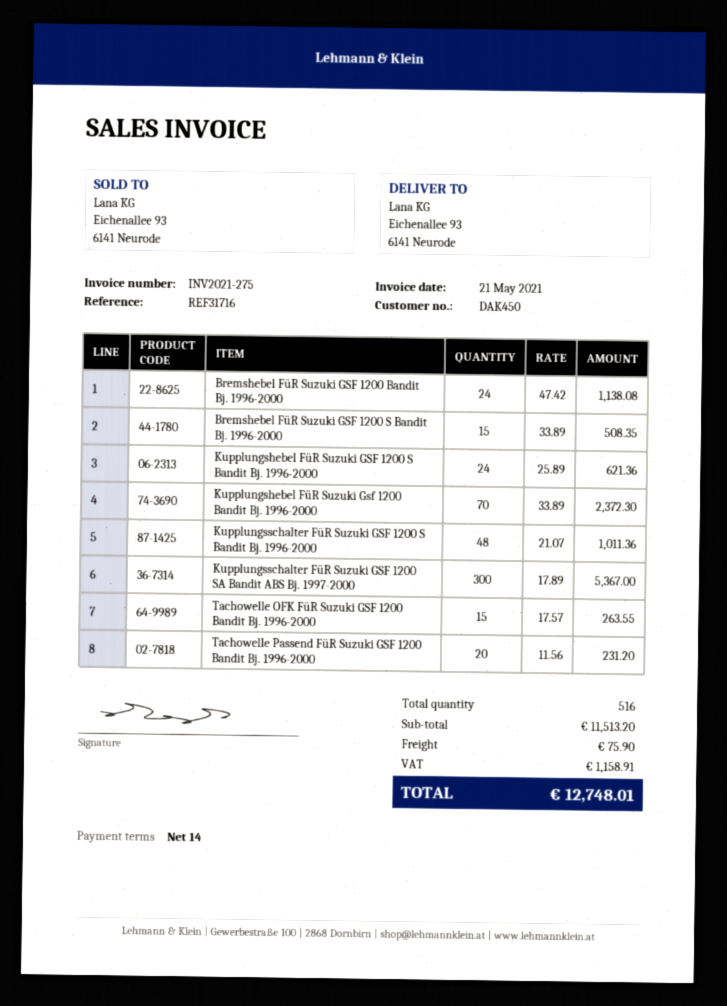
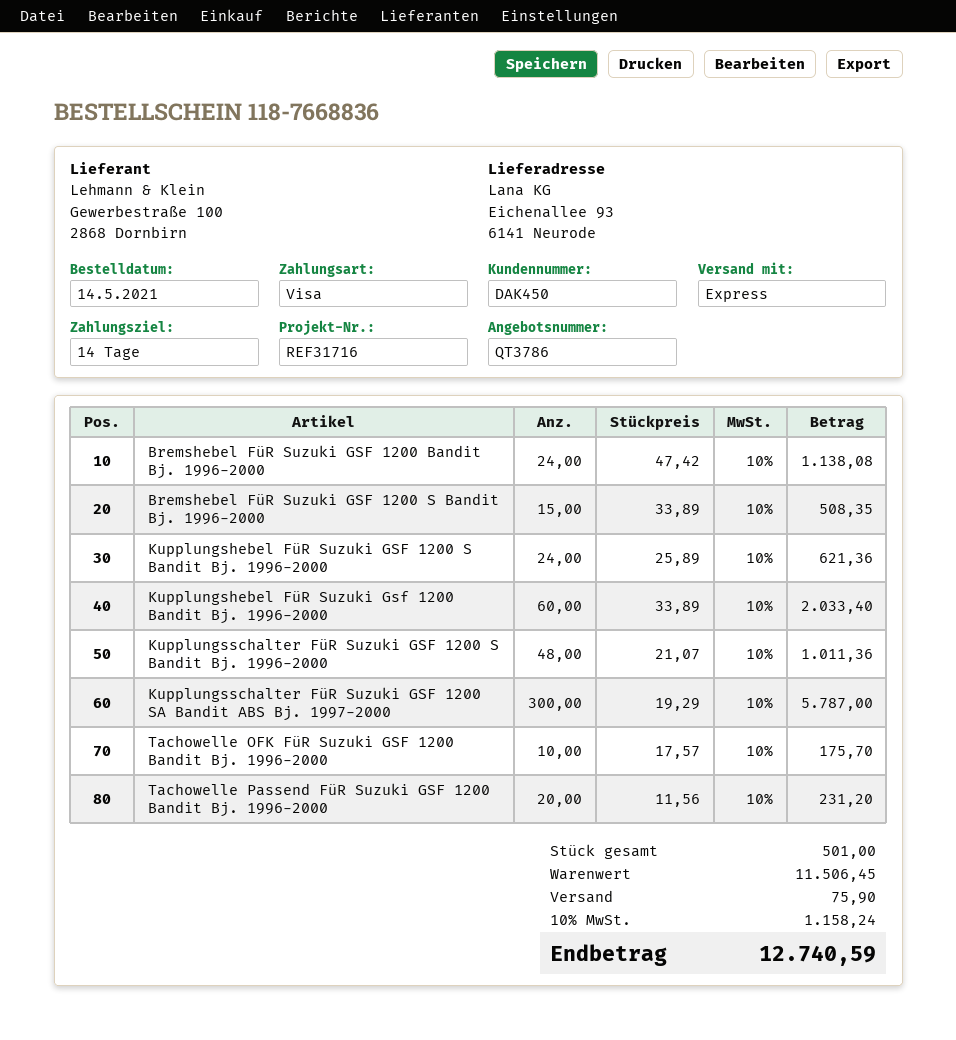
Kupplungshebel FüR Suzuki Gsf 1200 Bandit Bj. 1996-2000: 70 x 33.89 = 2372.30 -> 60 x 33.89 = 2033.40
Kupplungsschalter FüR Suzuki GSF 1200 SA Bandit ABS Bj. 1997-2000: 300 x 17.89 = 5367.00 -> 300 x 19.29 = 5787.00
Tachowelle OFK FüR Suzuki GSF 1200 Bandit Bj. 1996-2000: 15 x 17.57 = 263.55 -> 10 x 17.57 = 175.70
total quantity: 516 -> 501
subtotal: 11513.20 -> 11506.45
tax: 1158.91 -> 1158.24
total: 12748.01 -> 12740.59

